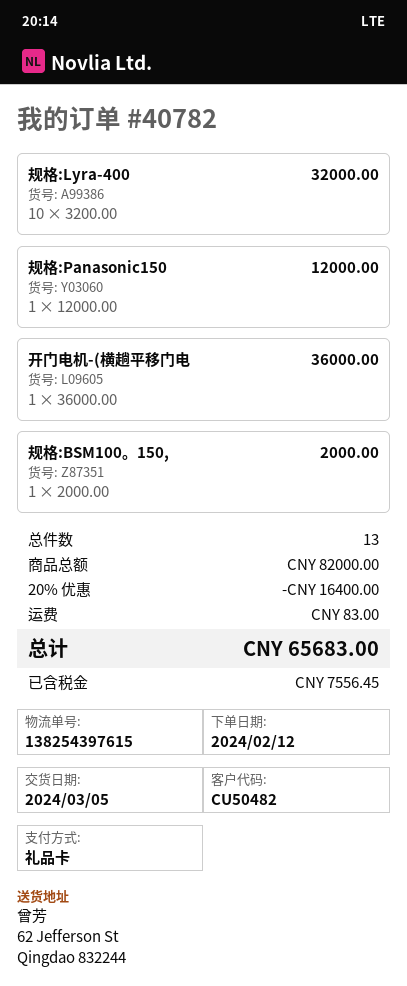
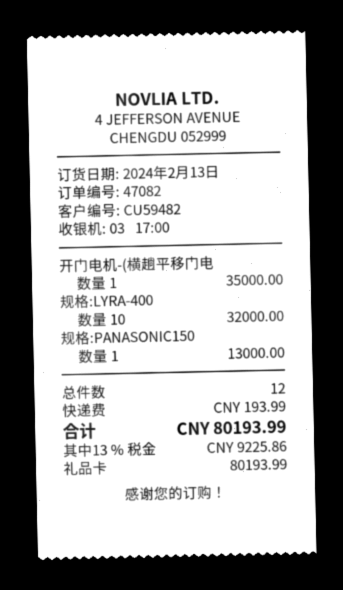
order number: 40782 -> 47082
order date: 2024-02-12 -> 2024-02-13
customer number: CU50482 -> CU59482
规格:Panasonic150: 1 for 12000.00 -> 1 for 13000.00
开门电机-(横趟平移门电: 1 for 36000.00 -> 1 for 35000.00
规格:BSM100。150,: 1 for 2000.00 -> none
total quantity: 13 -> 12
discount: 20% = 16400.00 -> none
shipping: 83.00 -> 193.99
tax: 7556.45 -> 9225.86
total: 65683.00 -> 80193.99

